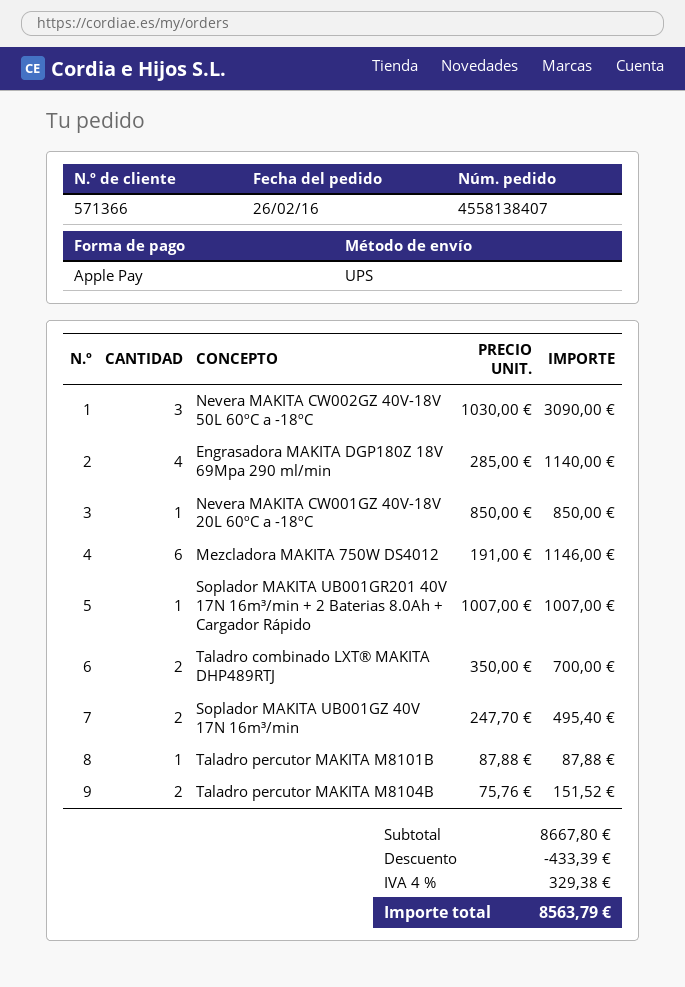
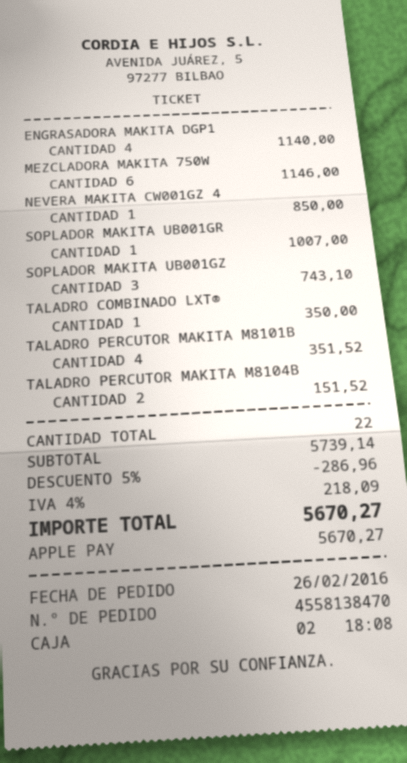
order number: 4558138407 -> 4558138470
Nevera MAKITA CW002GZ 40V-18V 50L 60ºC a -18ºC: 3 for 3090.00 -> none
Taladro combinado LXT® MAKITA DHP489RTJ: 2 for 700.00 -> 1 for 350.00
Soplador MAKITA UB001GZ 40V 17N 16m³/min: 2 for 495.40 -> 3 for 743.10
Taladro percutor MAKITA M8101B: 1 for 87.88 -> 4 for 351.52
subtotal: 8667.80 -> 5739.14
discount: 433.39 -> 286.96
tax: 4% = 329.38 -> 4% = 218.09
total: 8563.79 -> 5670.27

